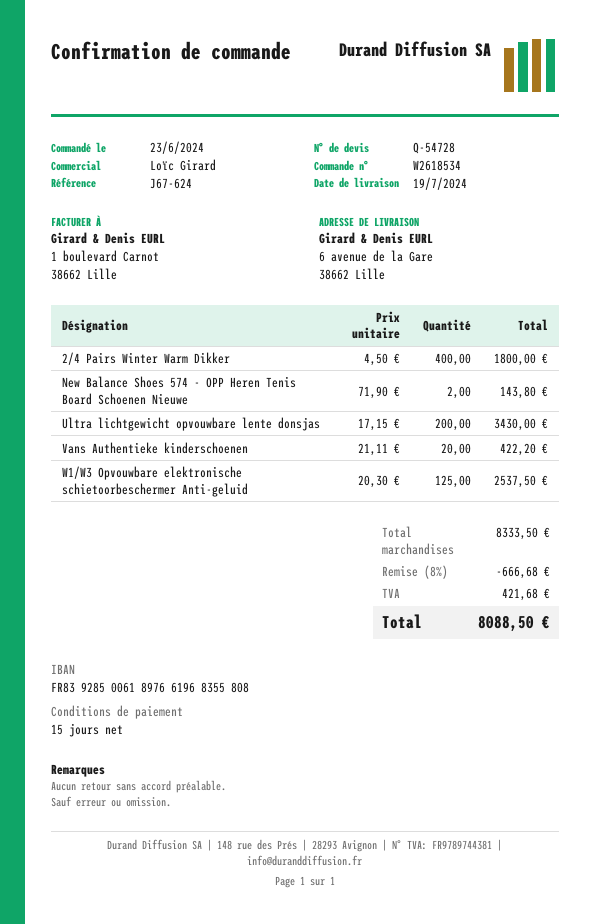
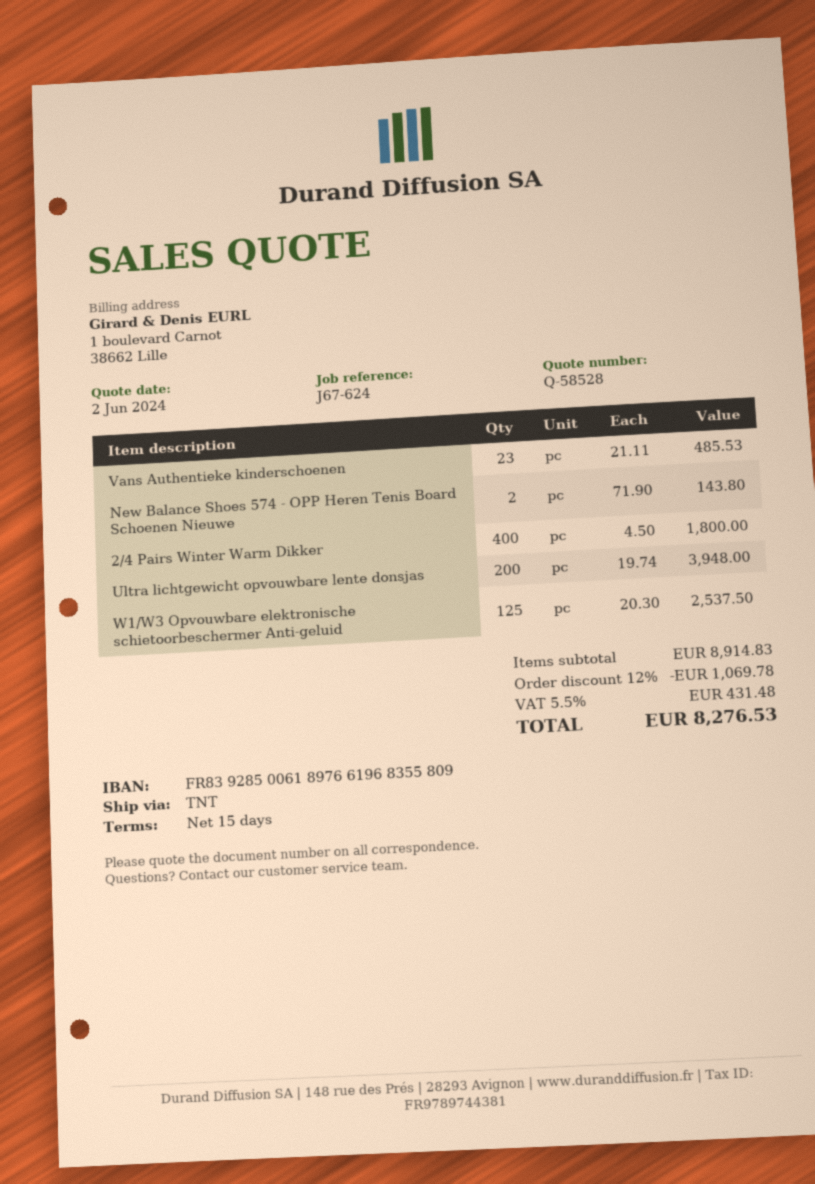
quote number: Q-54728 -> Q-58528
bank account: FR8392850061897661968355808 -> FR8392850061897661968355809
Ultra lichtgewicht opvouwbare lente donsjas: 200 x 17.15 = 3430.00 -> 200 x 19.74 = 3948.00
Vans Authentieke kinderschoenen: 20 x 21.11 = 422.20 -> 23 x 21.11 = 485.53
subtotal: 8333.50 -> 8914.83
discount: 8% = 666.68 -> 12% = 1069.78
tax: 421.68 -> 431.48
total: 8088.50 -> 8276.53

